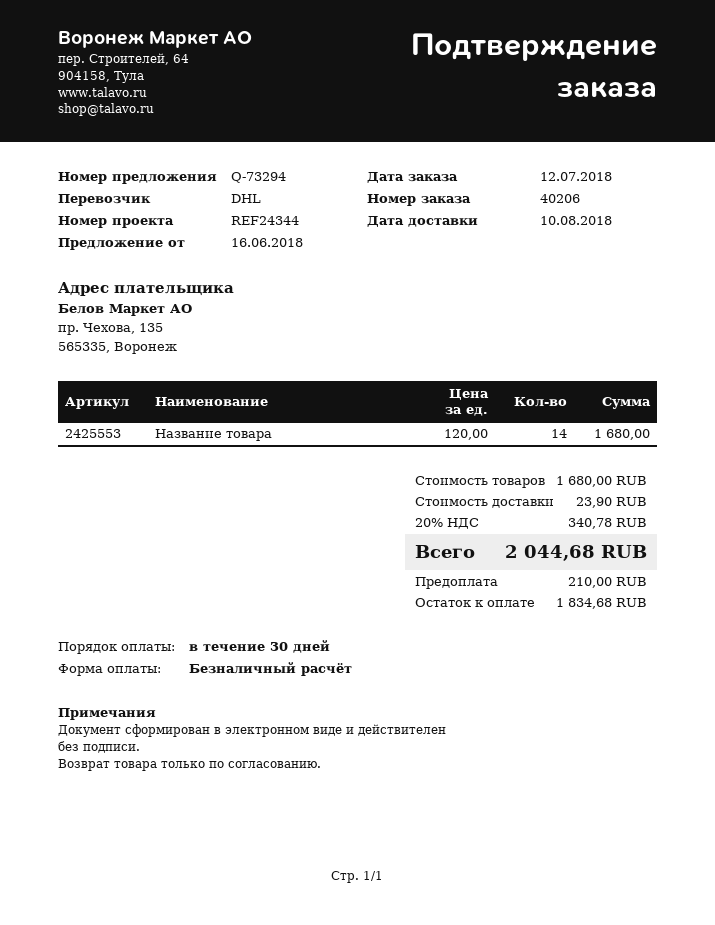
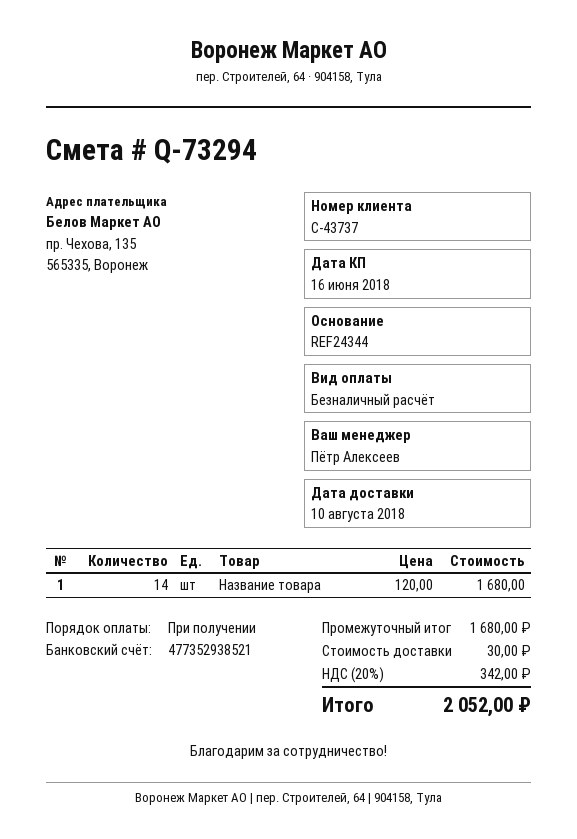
payment terms: 30 days -> on receipt
shipping: 23.90 -> 30.00
tax: 20% = 340.78 -> 20% = 342.00
total: 2044.68 -> 2052.00

